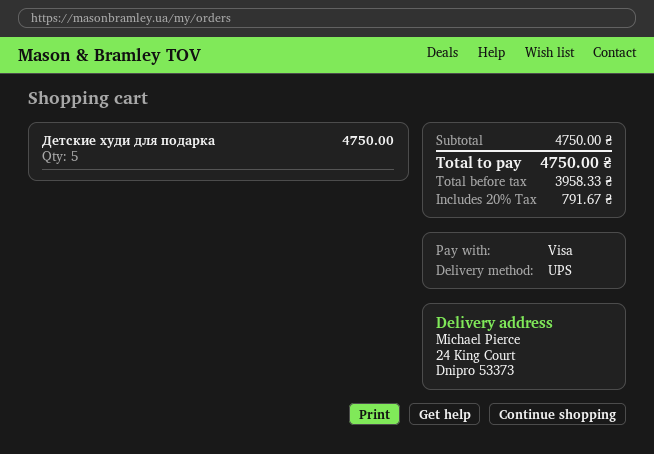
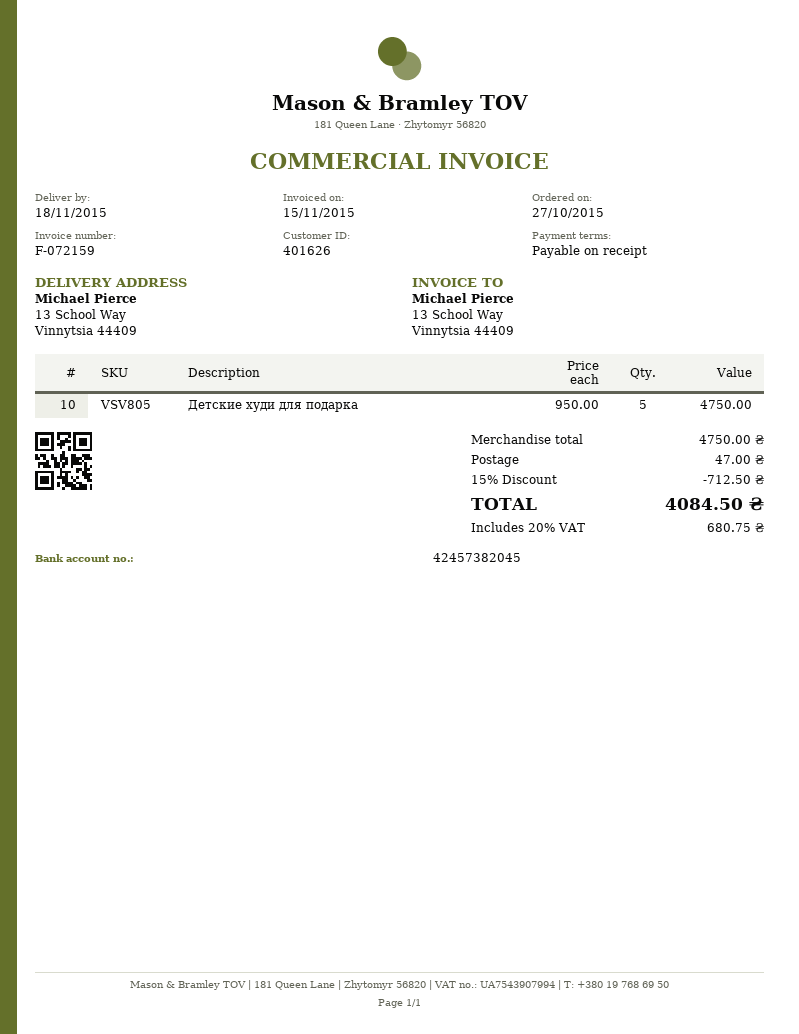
ship to: 24 King Court, Dnipro 53373 -> 13 School Way, Vinnytsia 44409
discount: none -> 15% = 712.50
shipping: none -> 47.00
tax: 20% = 791.67 -> 20% = 680.75
total: 4750.00 -> 4084.50

